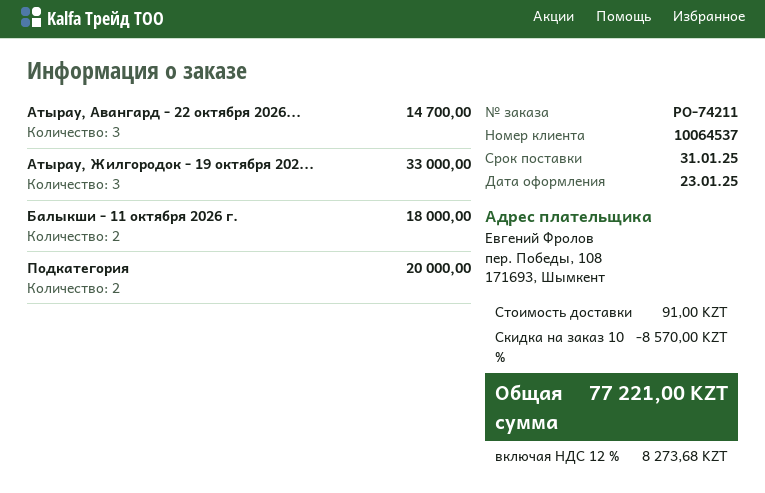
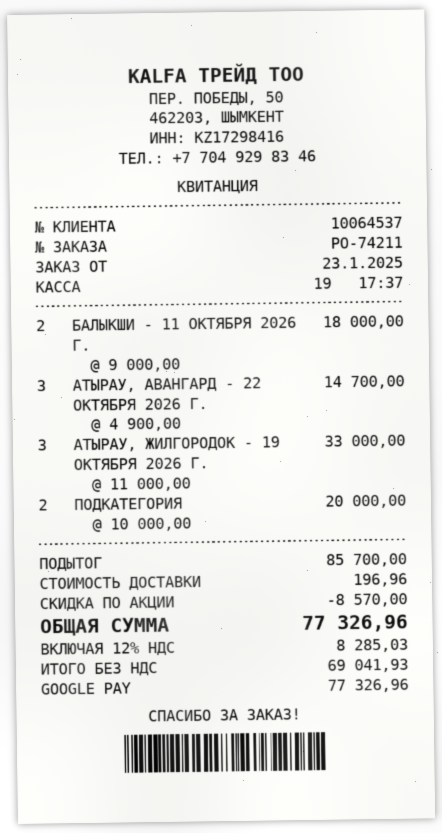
shipping: 91.00 -> 196.96
tax: 12% = 8273.68 -> 12% = 8285.03
total: 77221.00 -> 77326.96

